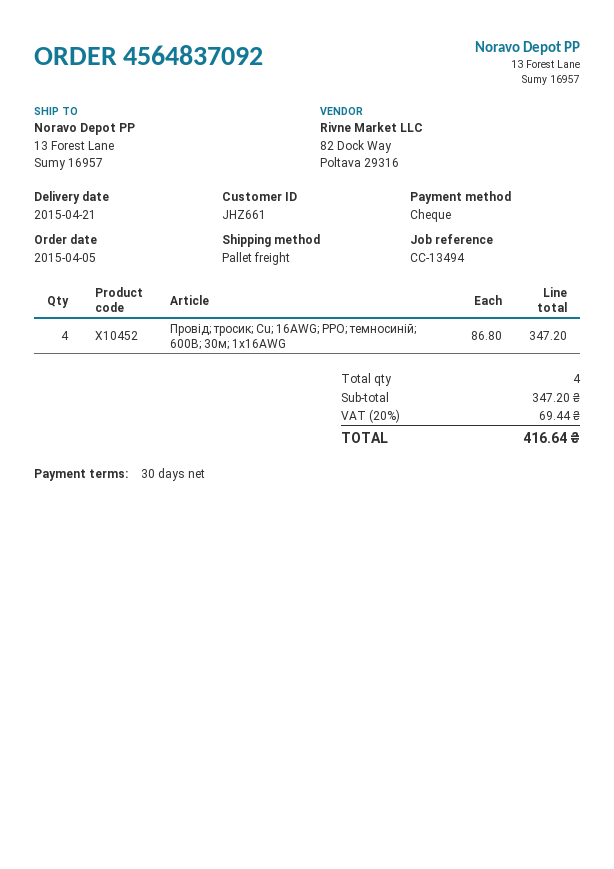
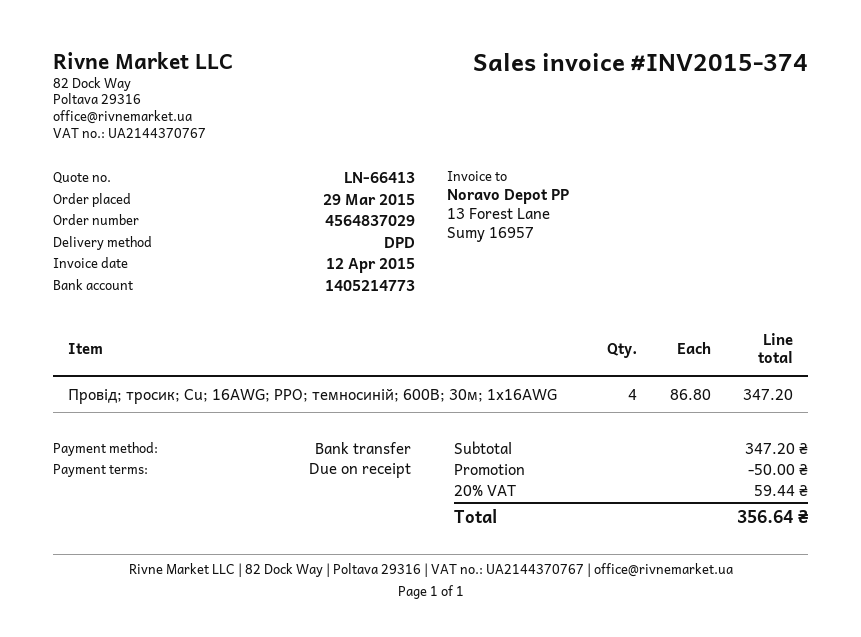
order number: 4564837092 -> 4564837029
order date: 2015-04-05 -> 2015-03-29
payment terms: 30 days -> on receipt
payment method: cheque -> bank transfer
shipping method: pallet freight -> DPD
discount: none -> 50.00
tax: 20% = 69.44 -> 20% = 59.44
total: 416.64 -> 356.64

